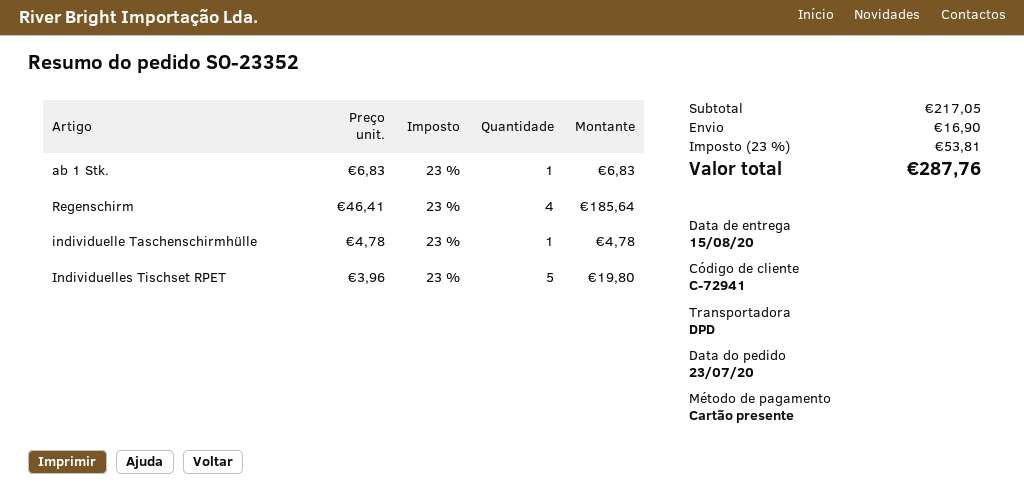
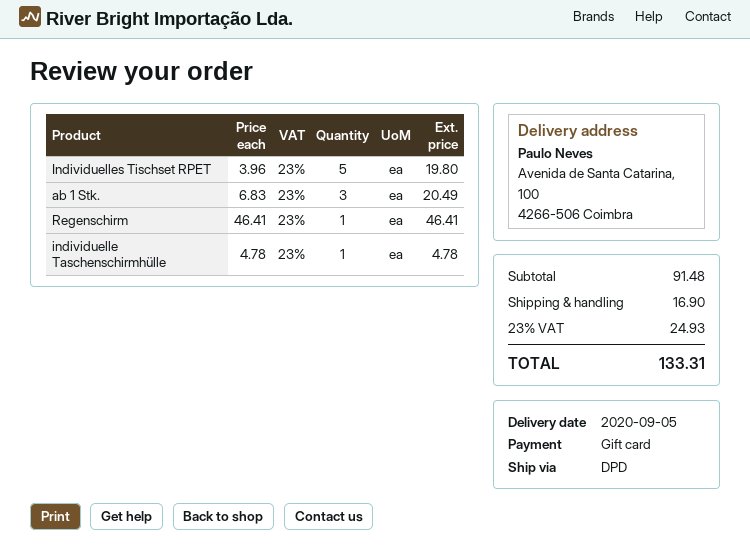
delivery date: 2020-08-15 -> 2020-09-05
ab 1 Stk.: 1 x 6.83 = 6.83 -> 3 x 6.83 = 20.49
Regenschirm: 4 x 46.41 = 185.64 -> 1 x 46.41 = 46.41
subtotal: 217.05 -> 91.48
tax: 23% = 53.81 -> 23% = 24.93
total: 287.76 -> 133.31

